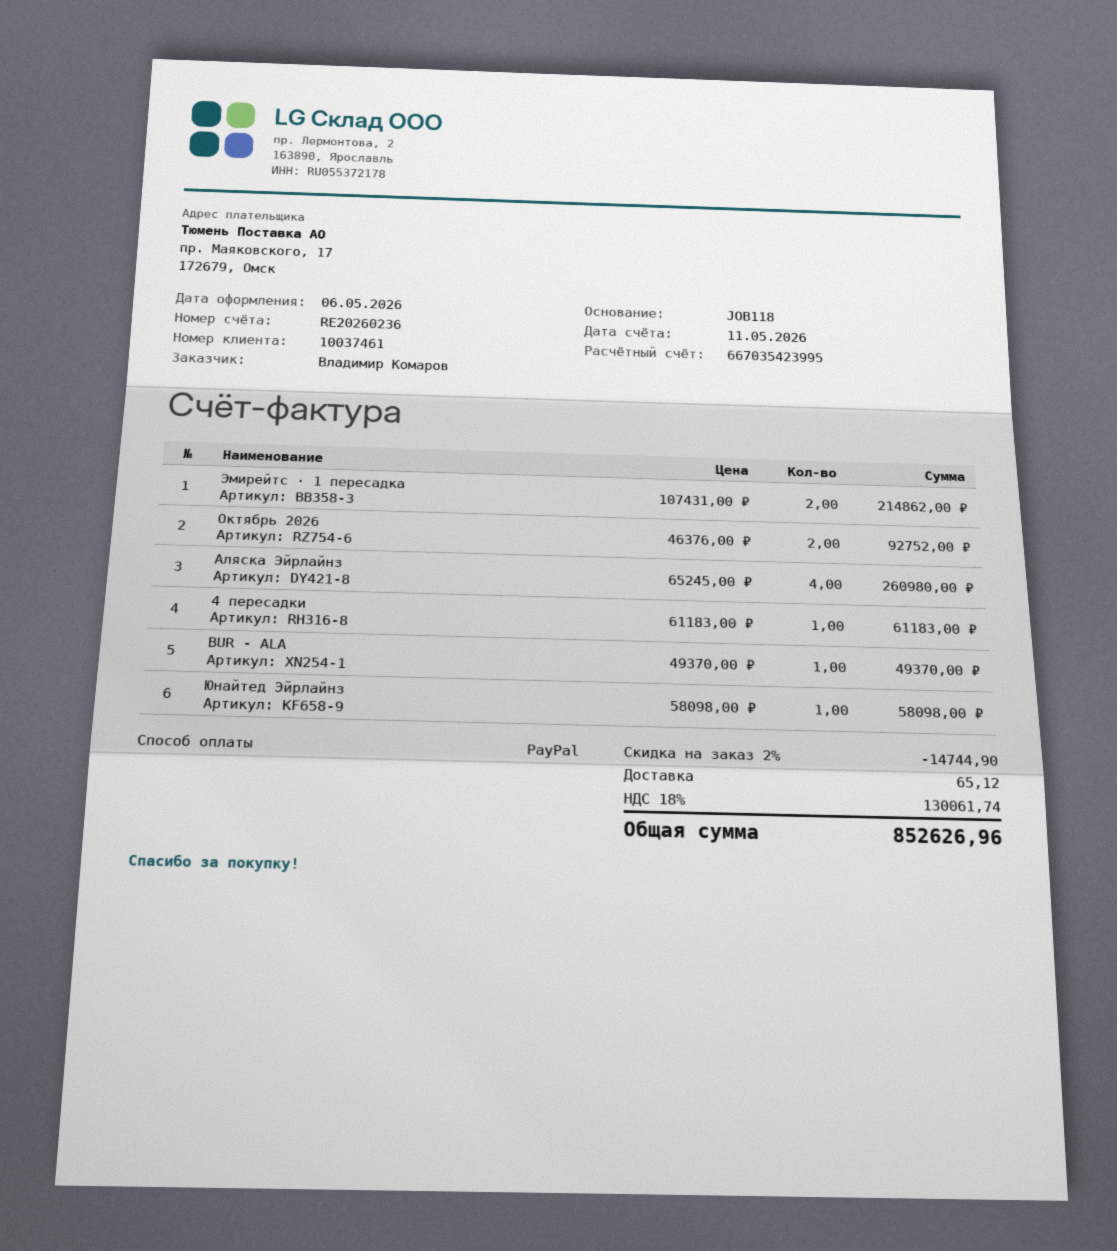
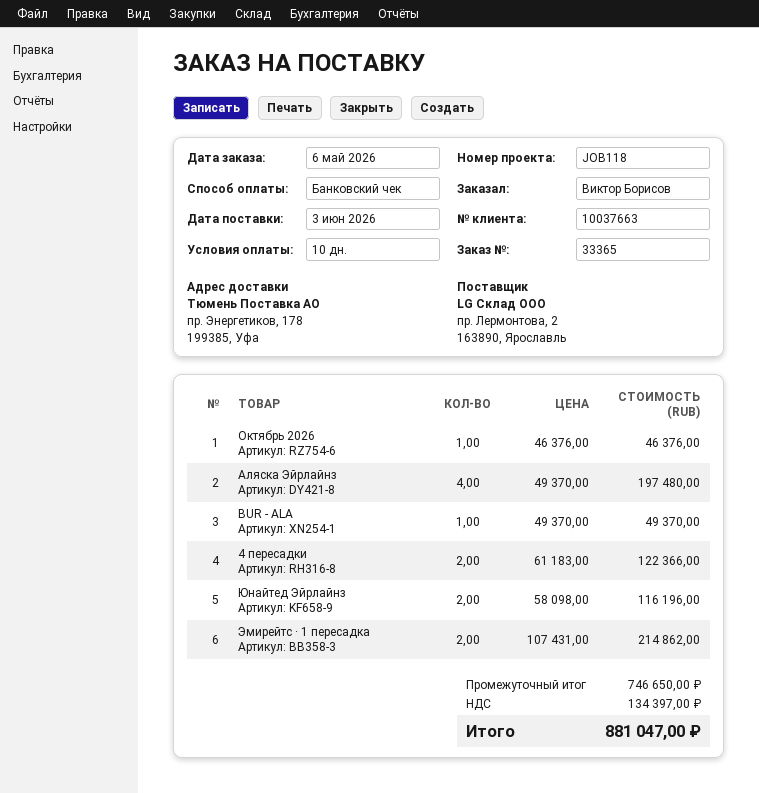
customer number: 10037461 -> 10037663
ordered by: Владимир Комаров -> Виктор Борисов
payment method: PayPal -> cheque
Октябрь 2026: 2 x 46376.00 = 92752.00 -> 1 x 46376.00 = 46376.00
Аляска Эйрлайнз: 4 x 65245.00 = 260980.00 -> 4 x 49370.00 = 197480.00
4 пересадки: 1 x 61183.00 = 61183.00 -> 2 x 61183.00 = 122366.00
Юнайтед Эйрлайнз: 1 x 58098.00 = 58098.00 -> 2 x 58098.00 = 116196.00
discount: 2% = 14744.90 -> none
shipping: 65.12 -> none
tax: 130061.74 -> 134397.00
total: 852626.96 -> 881047.00

